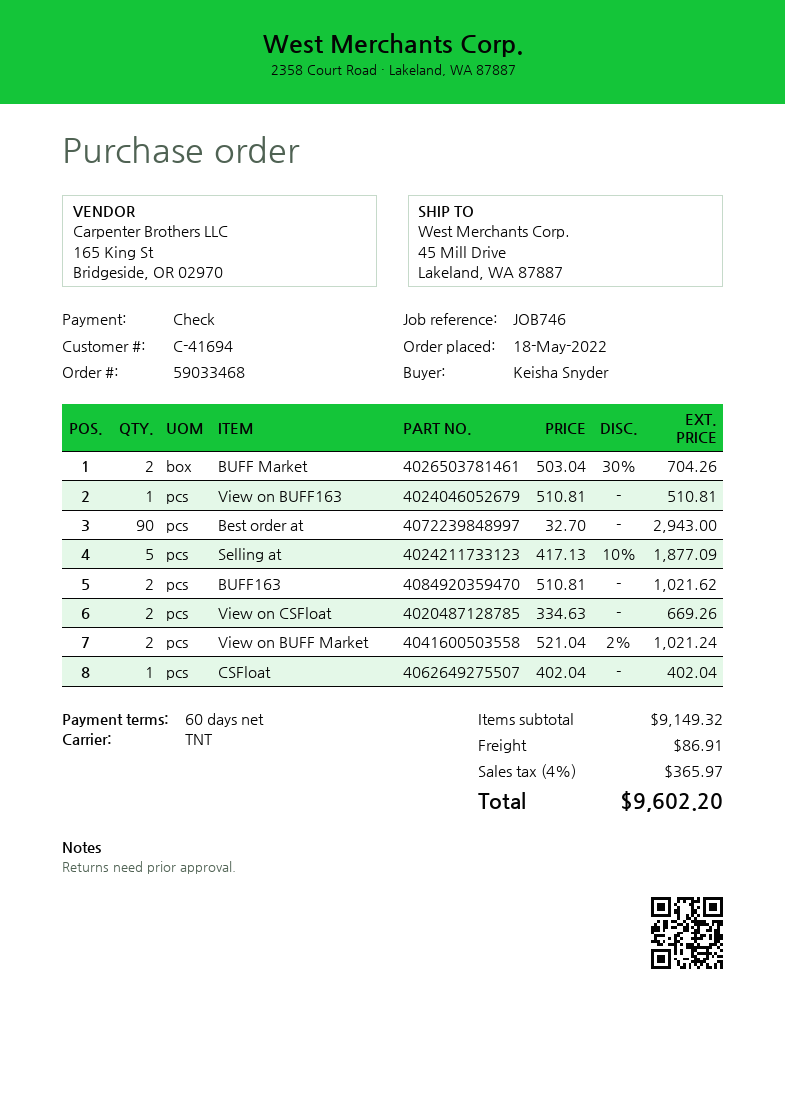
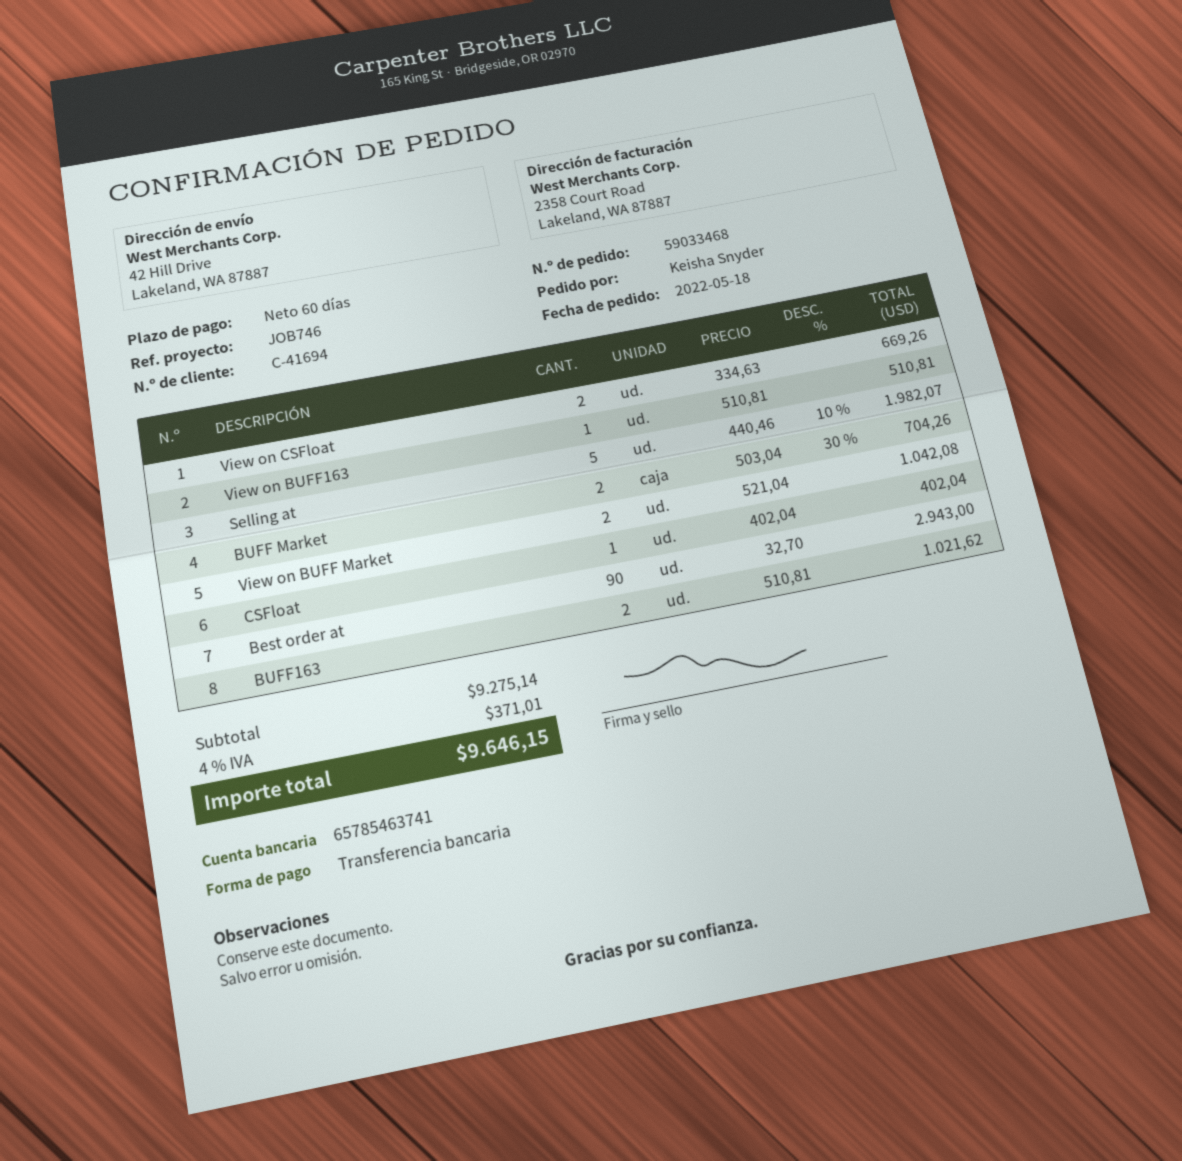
payment method: cheque -> bank transfer
ship to: 45 Mill Drive, Lakeland, WA 87887 -> 42 Hill Drive, Lakeland, WA 87887
Selling at: 5 x 417.13 - 10% = 1877.09 -> 5 x 440.46 - 10% = 1982.07
View on BUFF Market: 2 x 521.04 - 2% = 1021.24 -> 2 x 521.04 = 1042.08
subtotal: 9149.32 -> 9275.14
shipping: 86.91 -> none
tax: 4% = 365.97 -> 4% = 371.01
total: 9602.20 -> 9646.15

